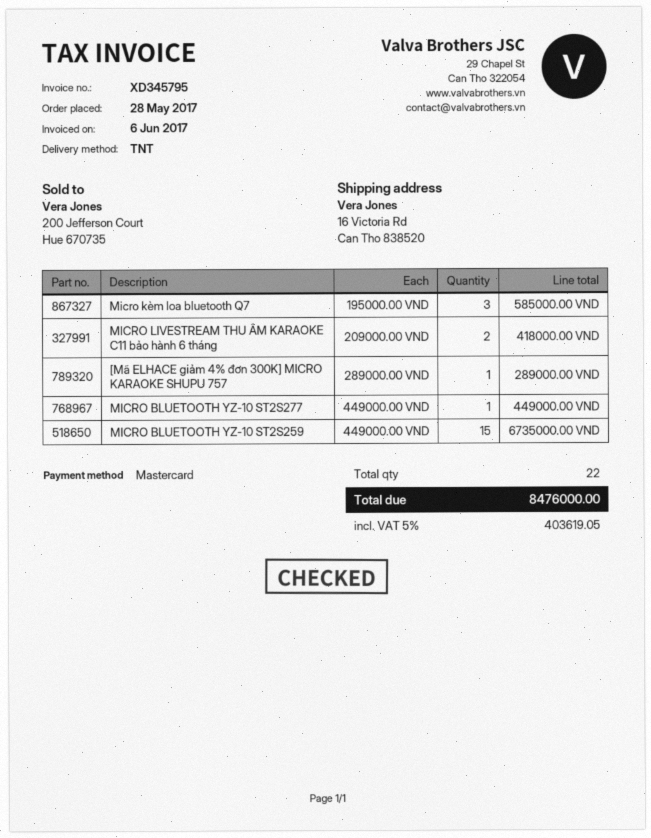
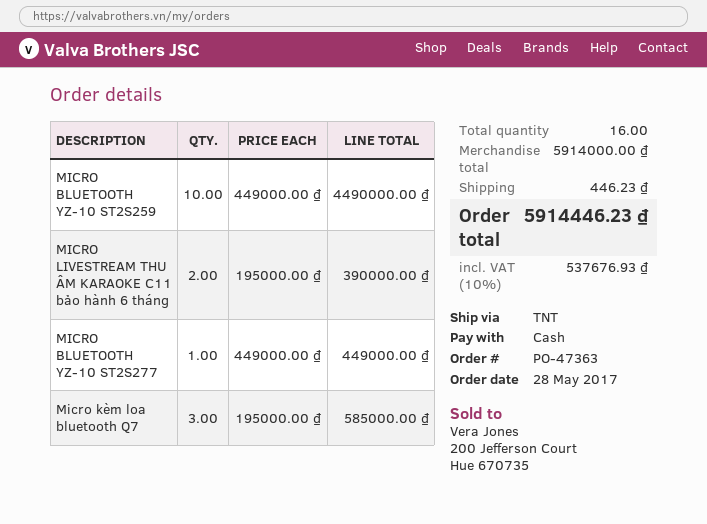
payment method: Mastercard -> cash
MICRO LIVESTREAM THU ÂM KARAOKE C11 bảo hành 6 tháng: 2 x 209000.00 = 418000.00 -> 2 x 195000.00 = 390000.00
[Mã ELHACE giảm 4% đơn 300K] MICRO KARAOKE SHUPU 757: 1 x 289000.00 = 289000.00 -> none
MICRO BLUETOOTH YZ-10 ST2S259: 15 x 449000.00 = 6735000.00 -> 10 x 449000.00 = 4490000.00
total quantity: 22 -> 16
shipping: none -> 446.23
tax: 5% = 403619.05 -> 10% = 537676.93
total: 8476000.00 -> 5914446.23

